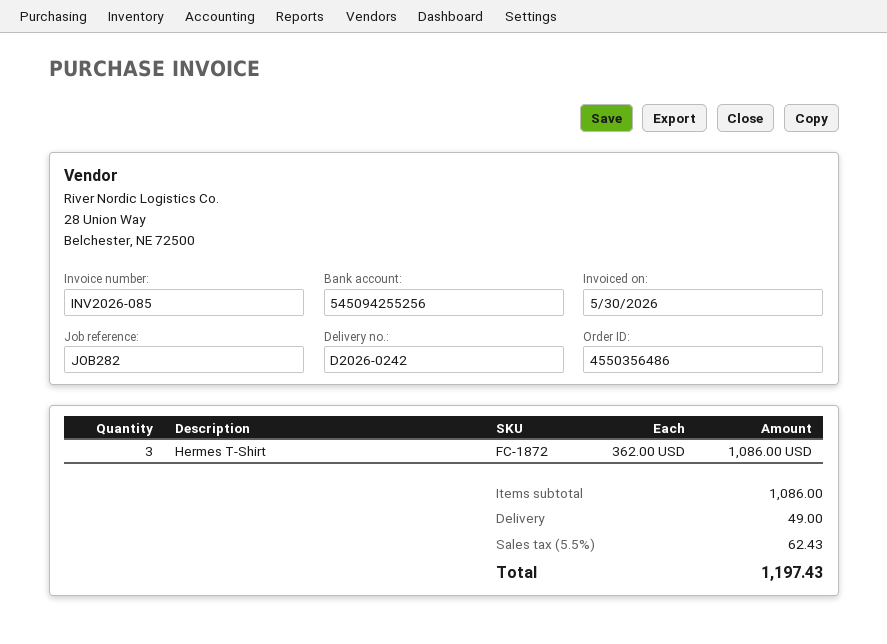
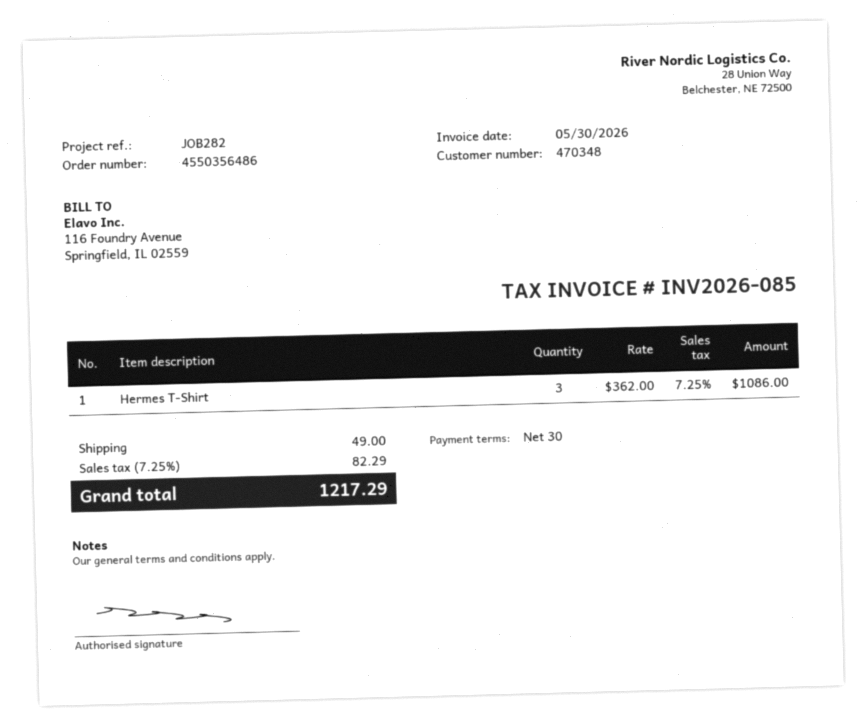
tax: 5.5% = 62.43 -> 7.25% = 82.29
total: 1197.43 -> 1217.29

